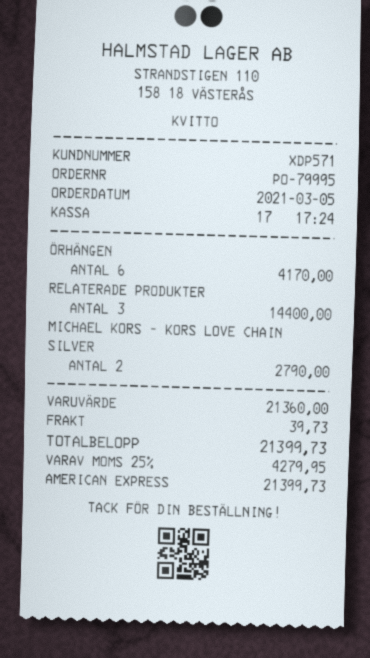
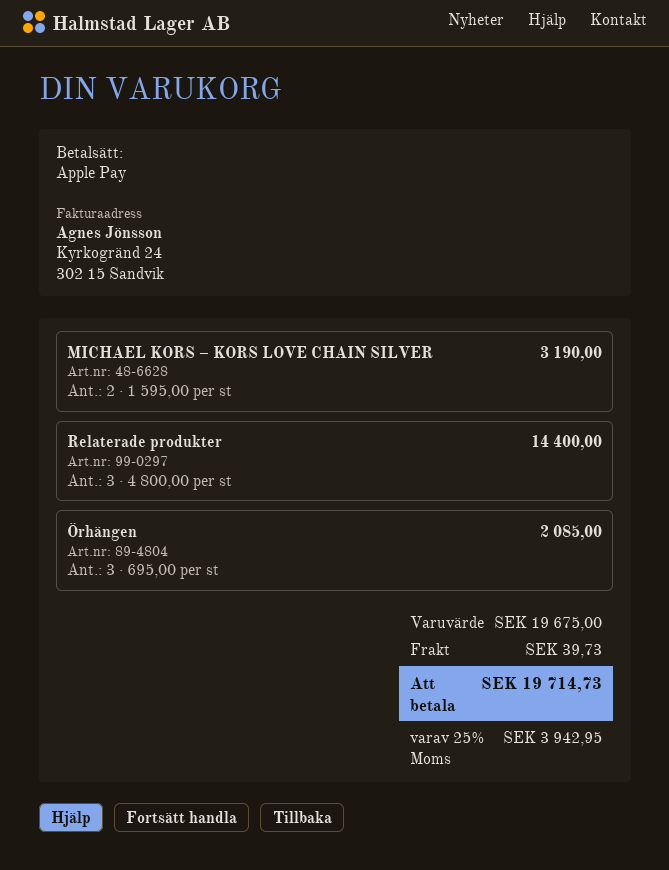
payment method: American Express -> Apple Pay
ÖRHÄNGEN: 6 for 4170.00 -> 3 for 2085.00
MICHAEL KORS – KORS LOVE CHAIN SILVER: 2 for 2790.00 -> 2 for 3190.00
subtotal: 21360.00 -> 19675.00
tax: 25% = 4279.95 -> 25% = 3942.95
total: 21399.73 -> 19714.73

